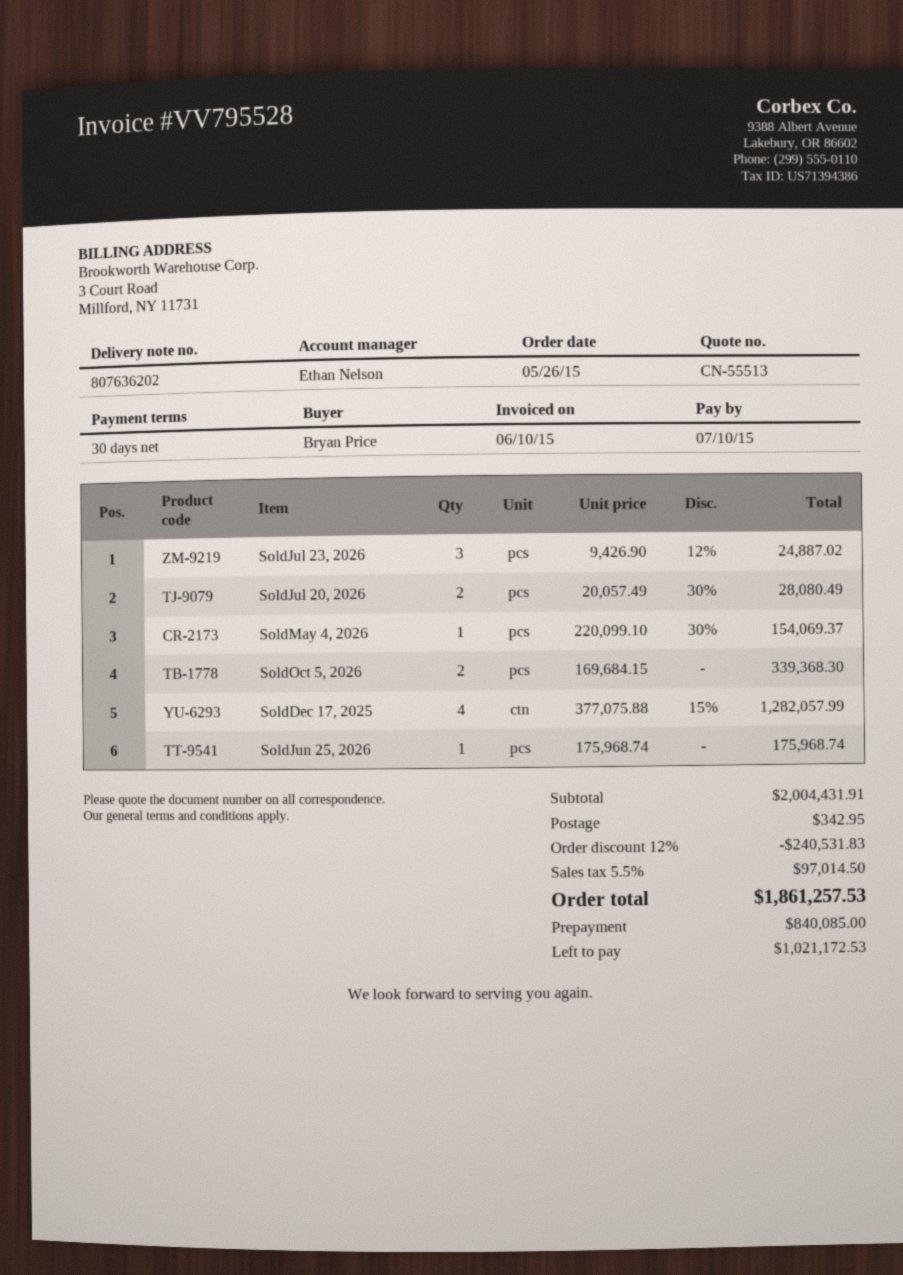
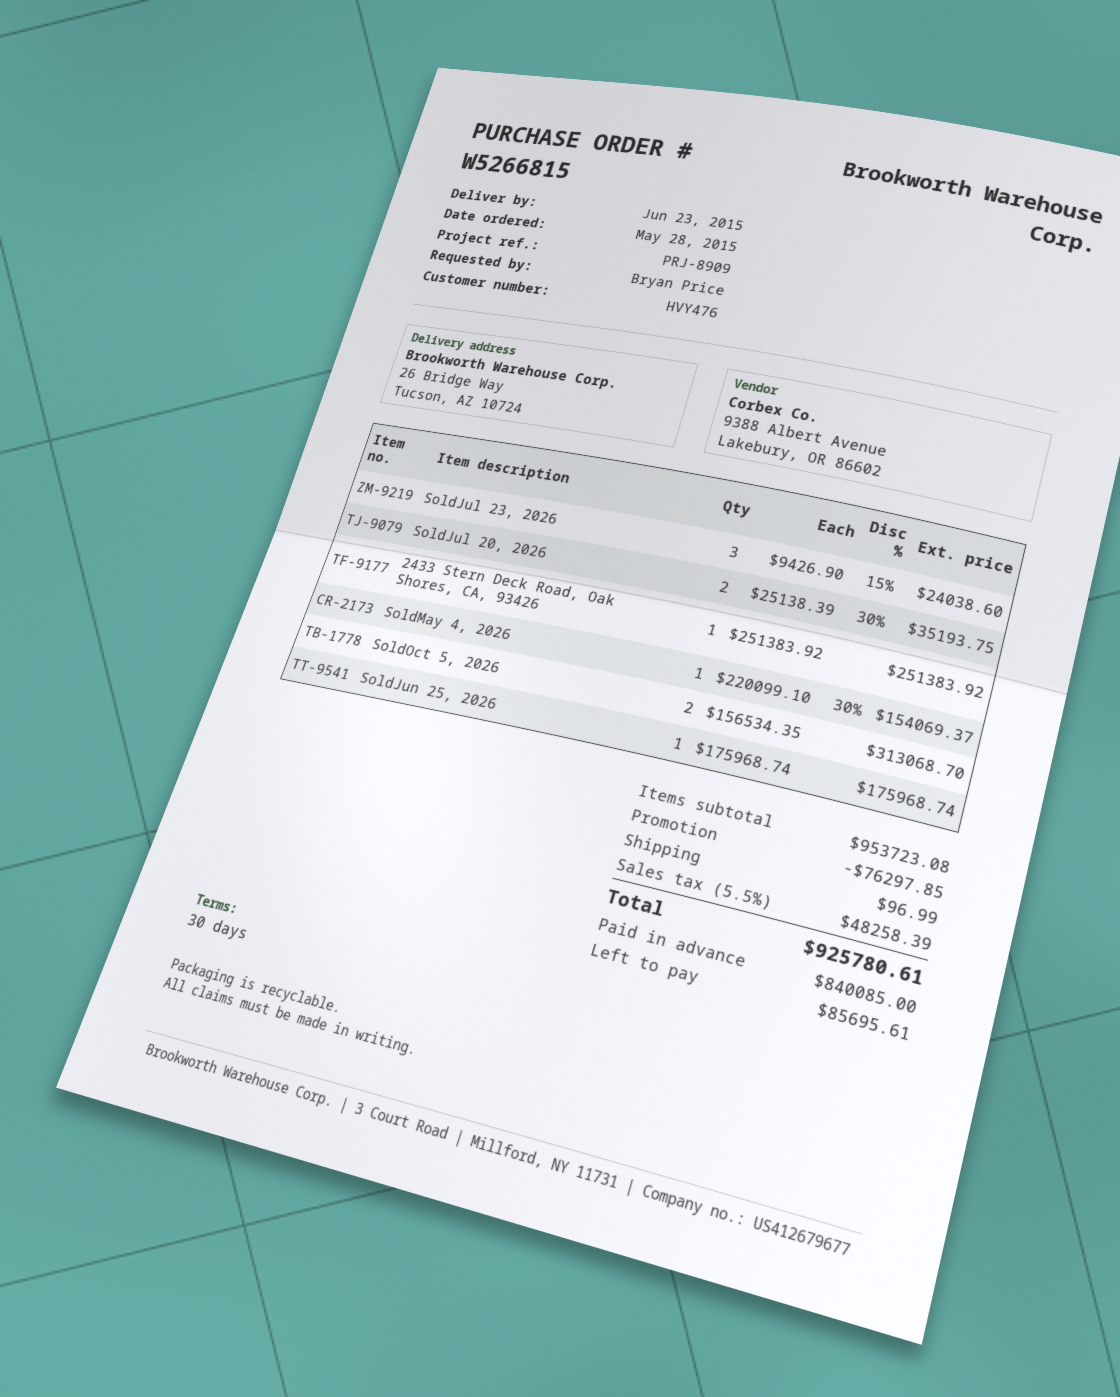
order date: 2015-05-26 -> 2015-05-28
SoldJul 23, 2026: 3 x 9426.90 - 12% = 24887.02 -> 3 x 9426.90 - 15% = 24038.60
SoldJul 20, 2026: 2 x 20057.49 - 30% = 28080.49 -> 2 x 25138.39 - 30% = 35193.75
SoldOct 5, 2026: 2 x 169684.15 = 339368.30 -> 2 x 156534.35 = 313068.70
SoldDec 17, 2025: 4 x 377075.88 - 15% = 1282057.99 -> none
2433 Stern Deck Road, Oak Shores, CA, 93426: none -> 1 x 251383.92 = 251383.92
subtotal: 2004431.91 -> 953723.08
discount: 240531.83 -> 76297.85
shipping: 342.95 -> 96.99
tax: 5.5% = 97014.50 -> 5.5% = 48258.39
total: 1861257.53 -> 925780.61
balance: 1021172.53 -> 85695.61

